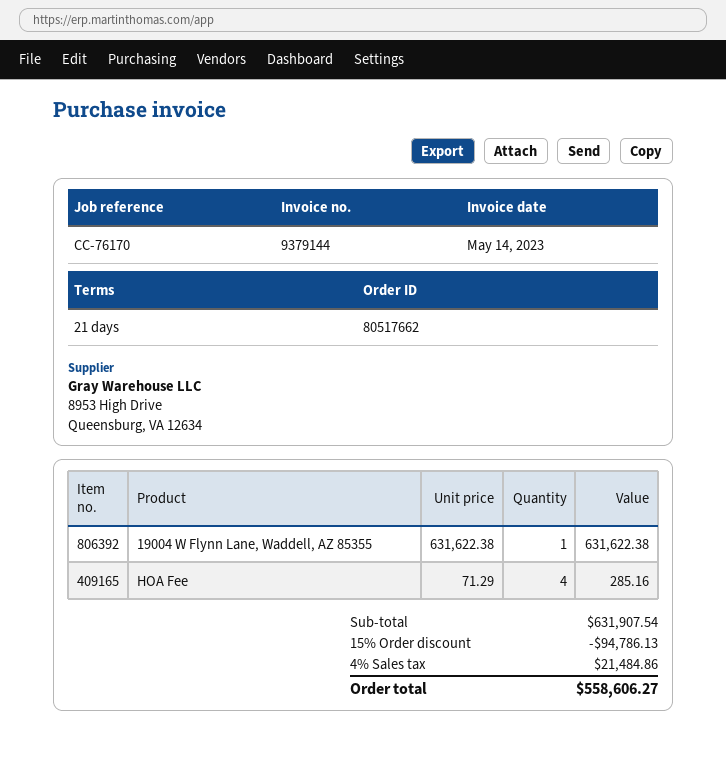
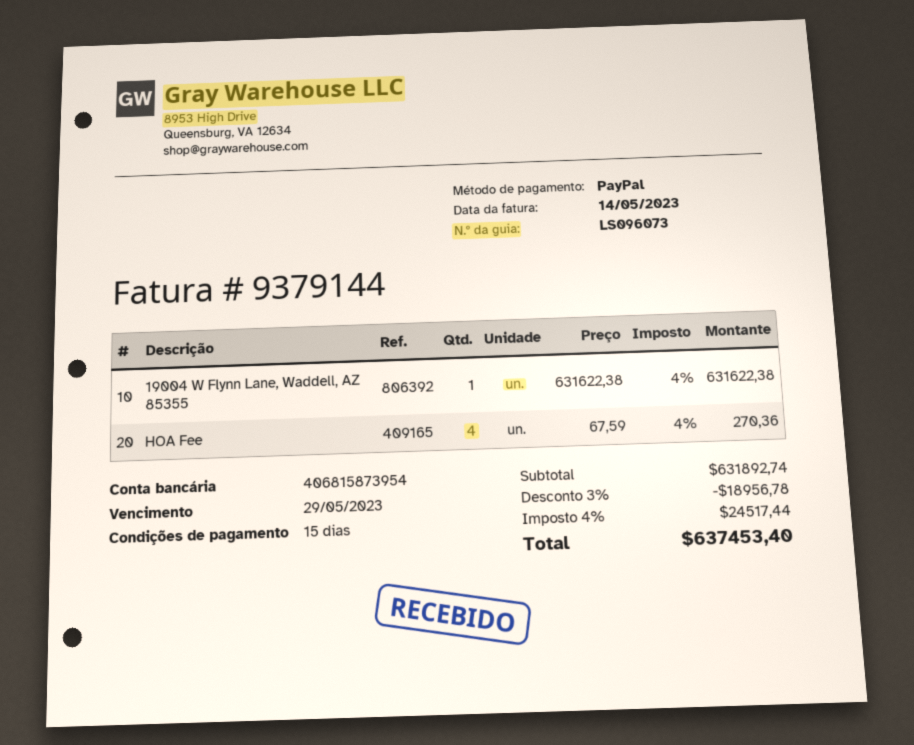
payment terms: 21 days -> 15 days
HOA Fee: 4 x 71.29 = 285.16 -> 4 x 67.59 = 270.36
subtotal: 631907.54 -> 631892.74
discount: 15% = 94786.13 -> 3% = 18956.78
tax: 4% = 21484.86 -> 4% = 24517.44
total: 558606.27 -> 637453.40

